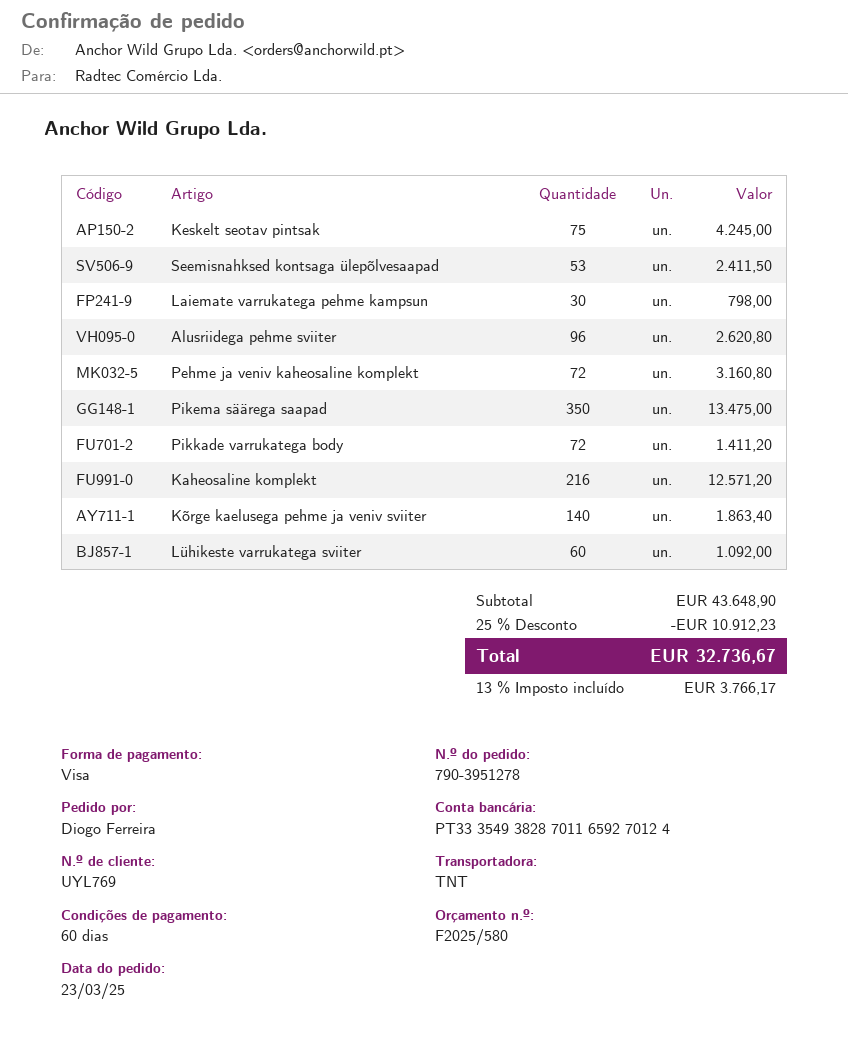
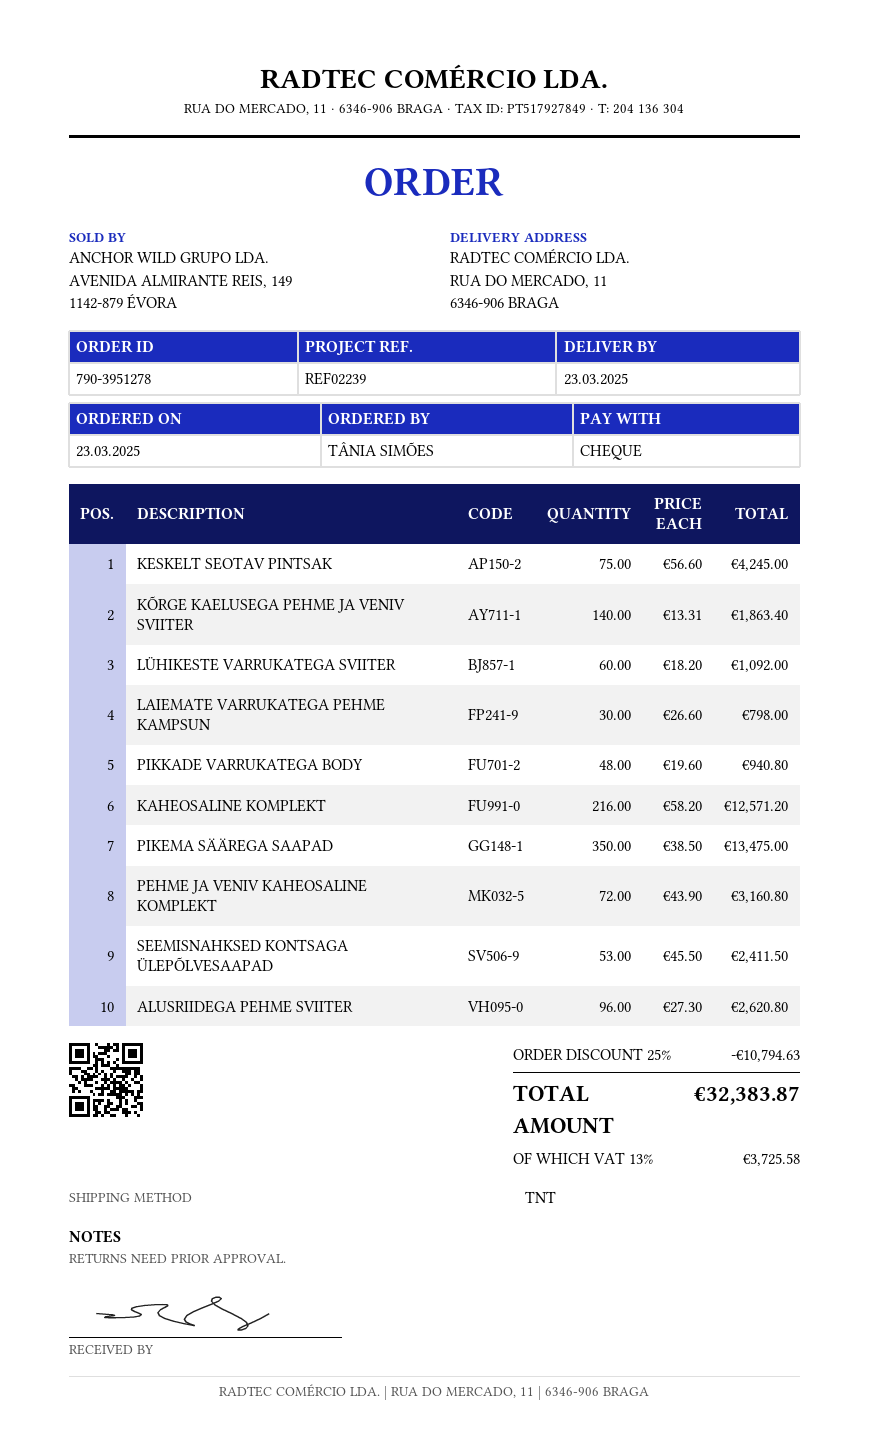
ordered by: Diogo Ferreira -> TÂNIA SIMÕES
payment method: Visa -> cheque
Pikkade varrukatega body: 72 for 1411.20 -> 48 for 940.80
discount: 25% = 10912.23 -> 25% = 10794.63
tax: 13% = 3766.17 -> 13% = 3725.58
total: 32736.67 -> 32383.87

